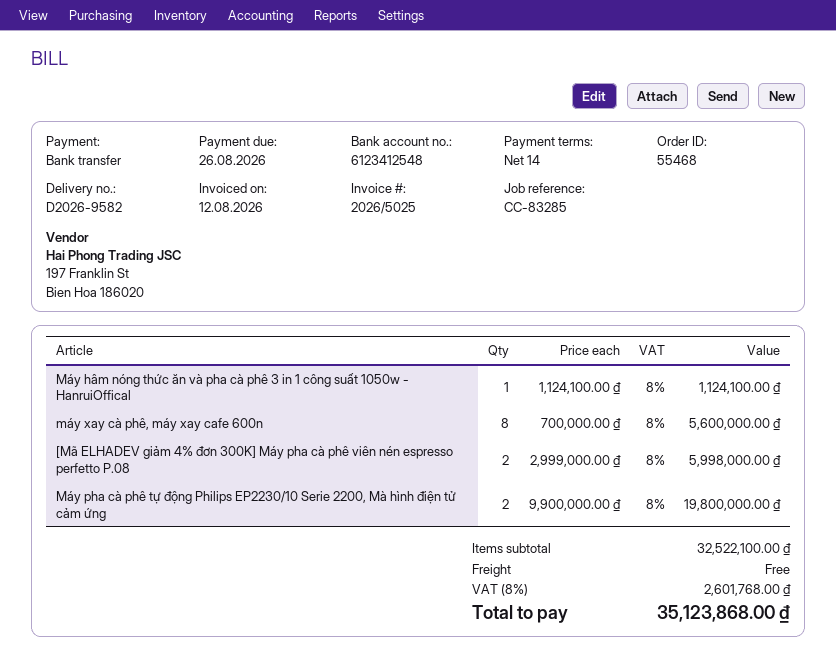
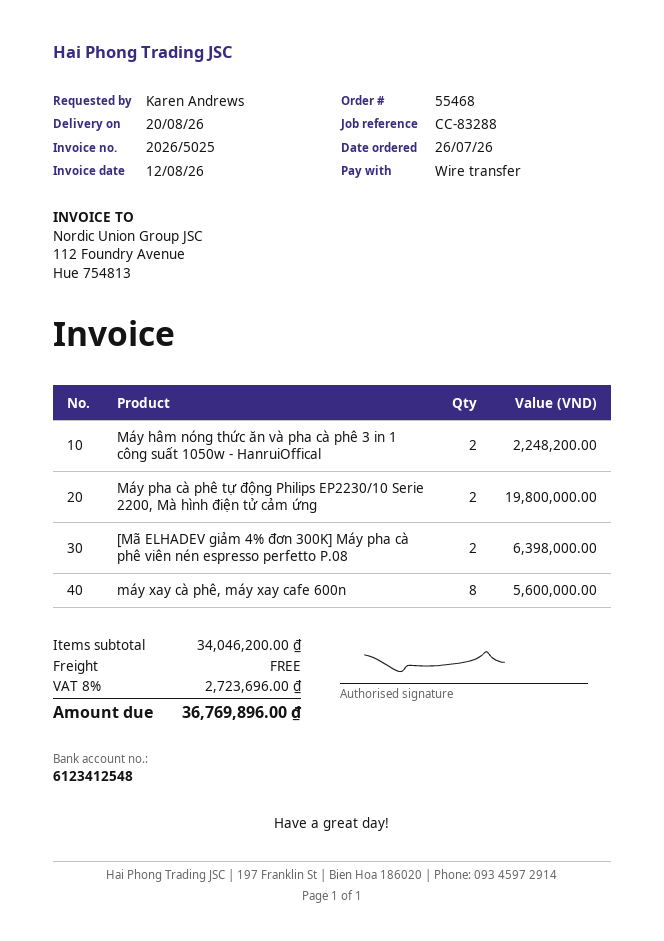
reference: CC-83285 -> CC-83288
Máy hâm nóng thức ăn và pha cà phê 3 in 1 công suất 1050w - HanruiOffical: 1 for 1124100.00 -> 2 for 2248200.00
[Mã ELHADEV giảm 4% đơn 300K] Máy pha cà phê viên nén espresso perfetto P.08: 2 for 5998000.00 -> 2 for 6398000.00
subtotal: 32522100.00 -> 34046200.00
tax: 8% = 2601768.00 -> 8% = 2723696.00
total: 35123868.00 -> 36769896.00

